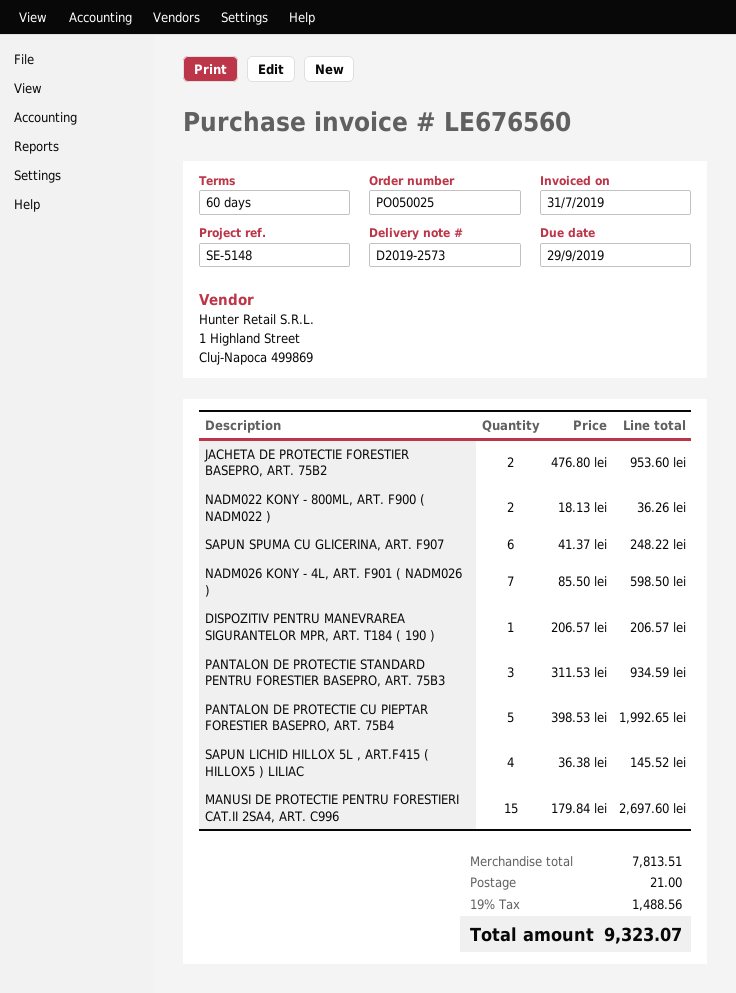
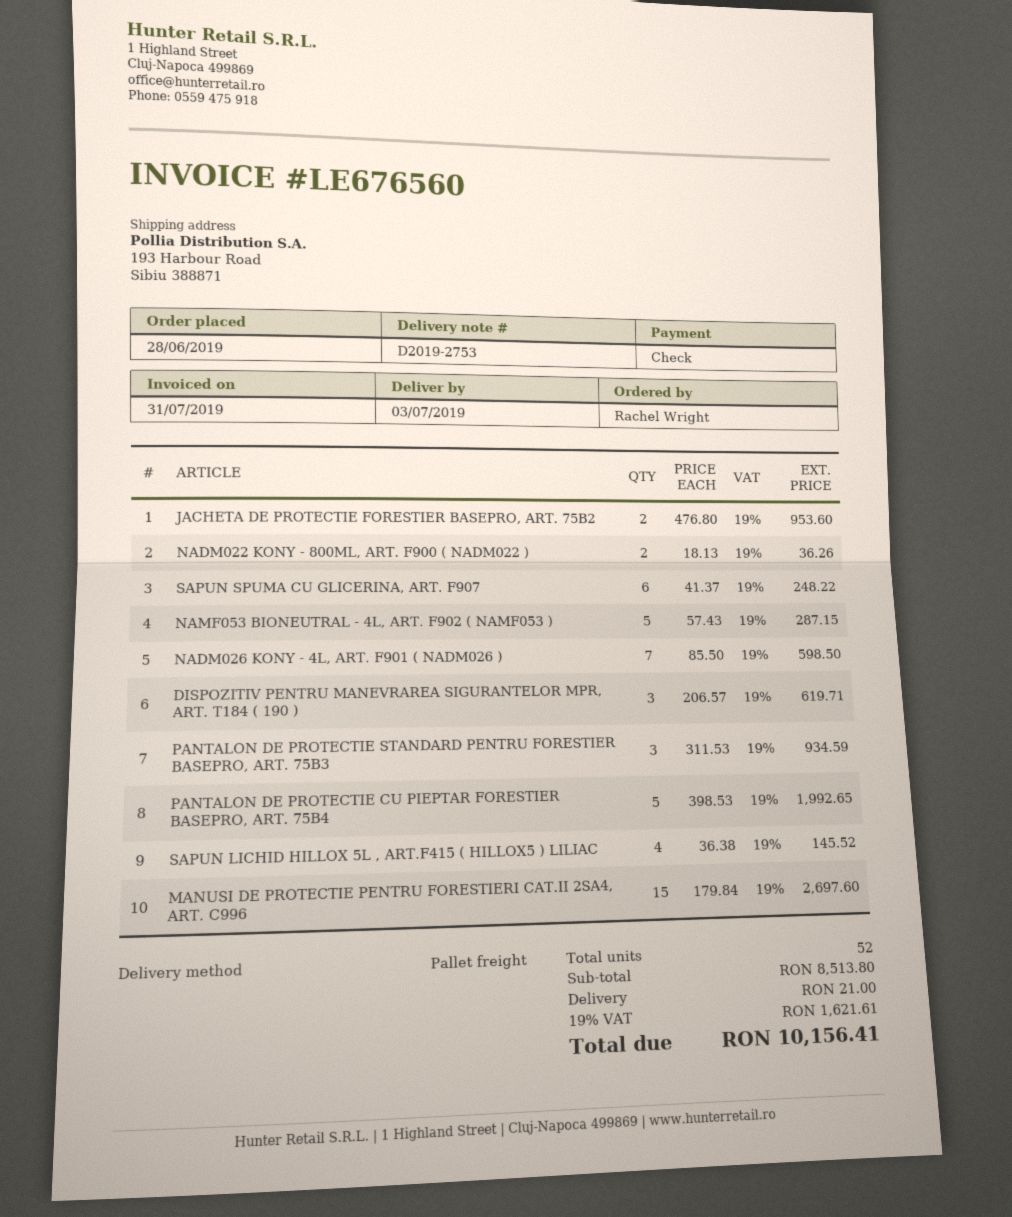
delivery note number: D2019-2573 -> D2019-2753
DISPOZITIV PENTRU MANEVRAREA SIGURANTELOR MPR, ART. T184 ( 190 ): 1 x 206.57 = 206.57 -> 3 x 206.57 = 619.71
NAMF053 BIONEUTRAL - 4L, ART. F902 ( NAMF053 ): none -> 5 x 57.43 = 287.15
subtotal: 7813.51 -> 8513.80
tax: 19% = 1488.56 -> 19% = 1621.61
total: 9323.07 -> 10156.41

